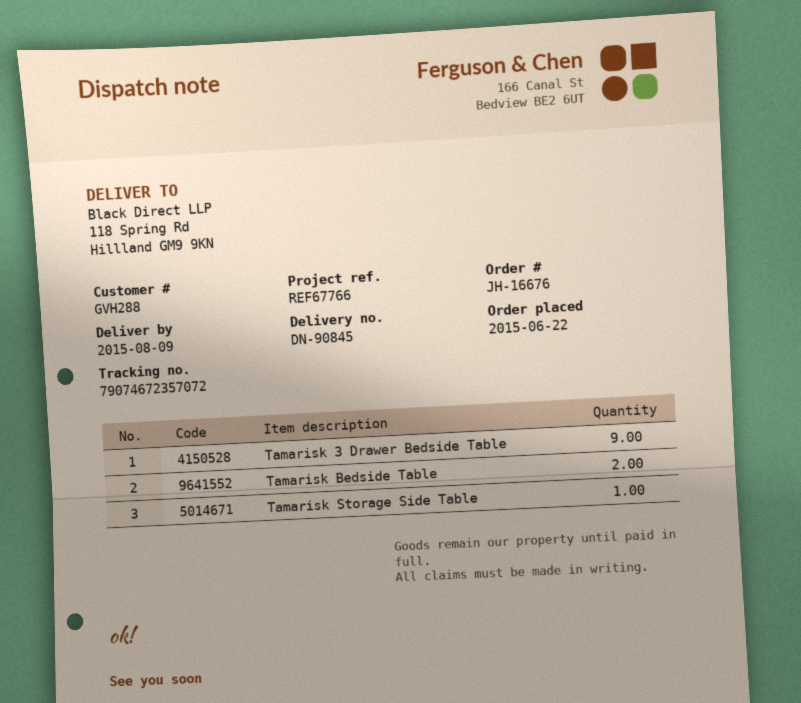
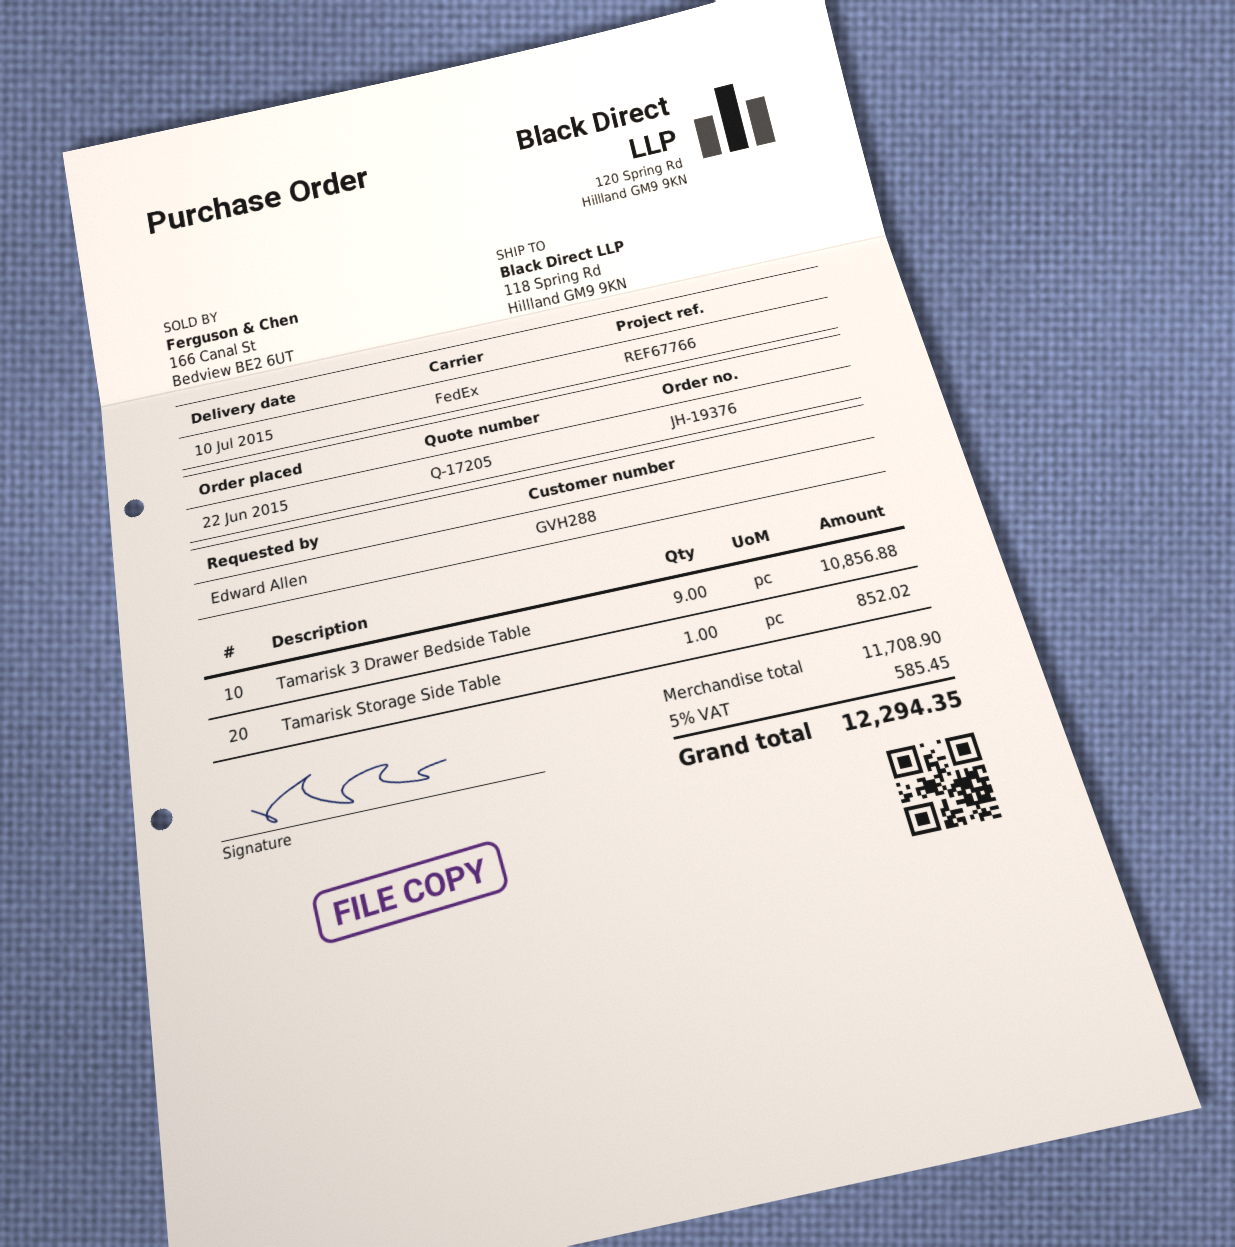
order number: JH-16676 -> JH-19376
delivery date: 2015-08-09 -> 2015-07-10
Tamarisk Bedside Table: 2 -> none

